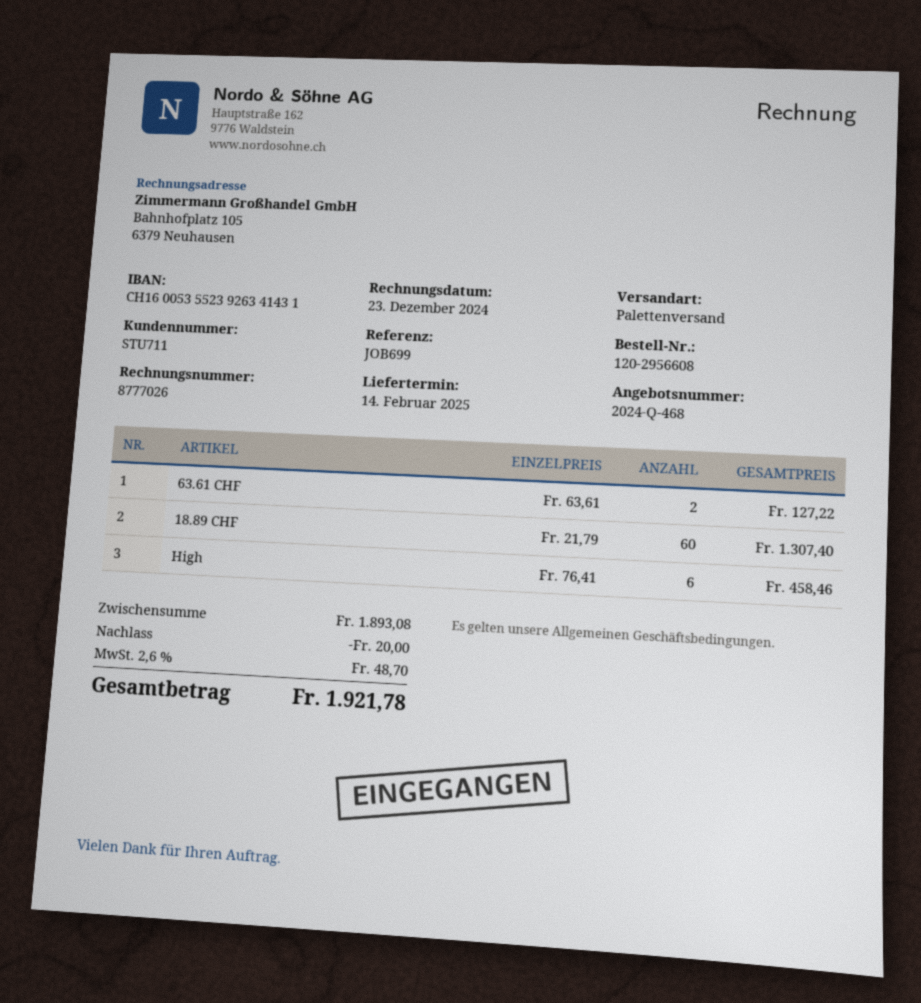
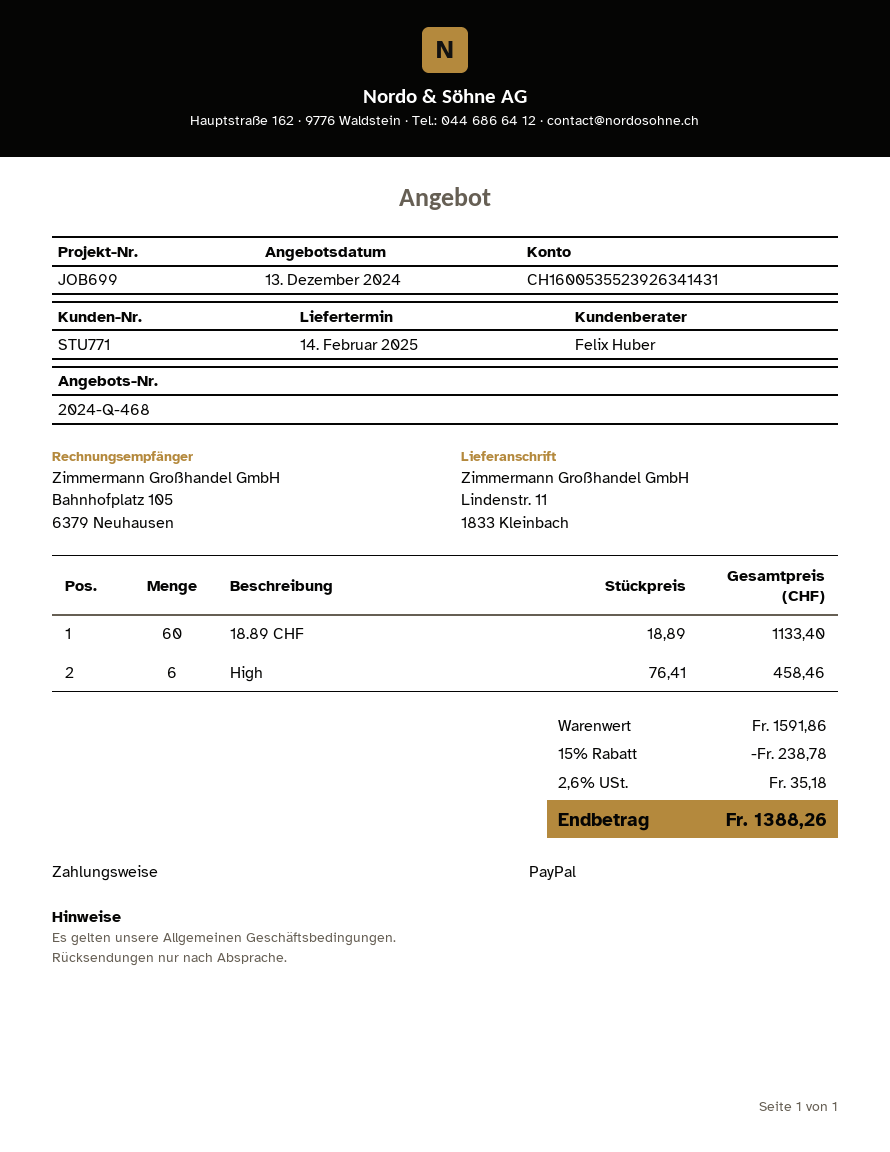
customer number: STU711 -> STU771
63.61 CHF: 2 x 63.61 = 127.22 -> none
18.89 CHF: 60 x 21.79 = 1307.40 -> 60 x 18.89 = 1133.40
subtotal: 1893.08 -> 1591.86
discount: 20.00 -> 238.78
tax: 2.6% = 48.70 -> 2.6% = 35.18
total: 1921.78 -> 1388.26

